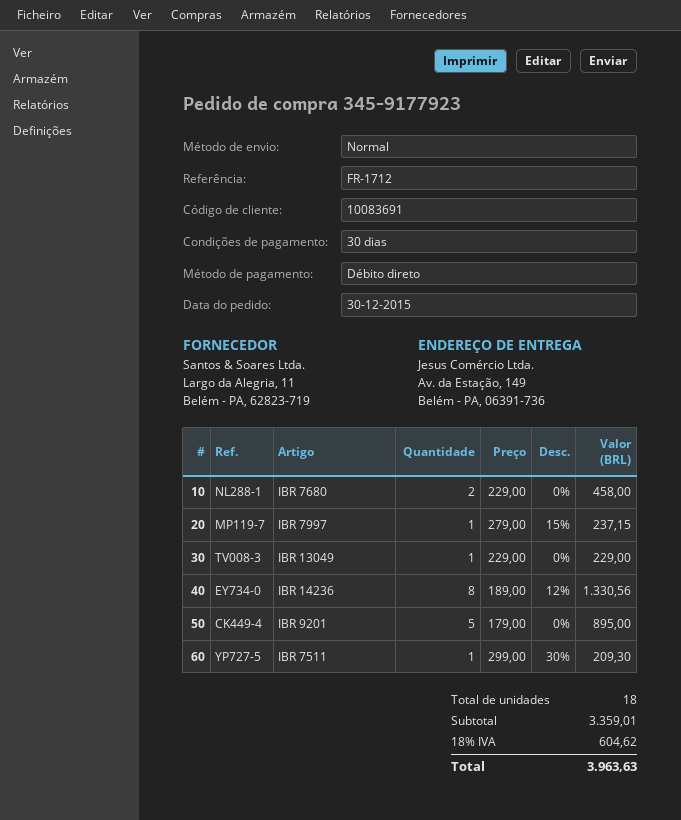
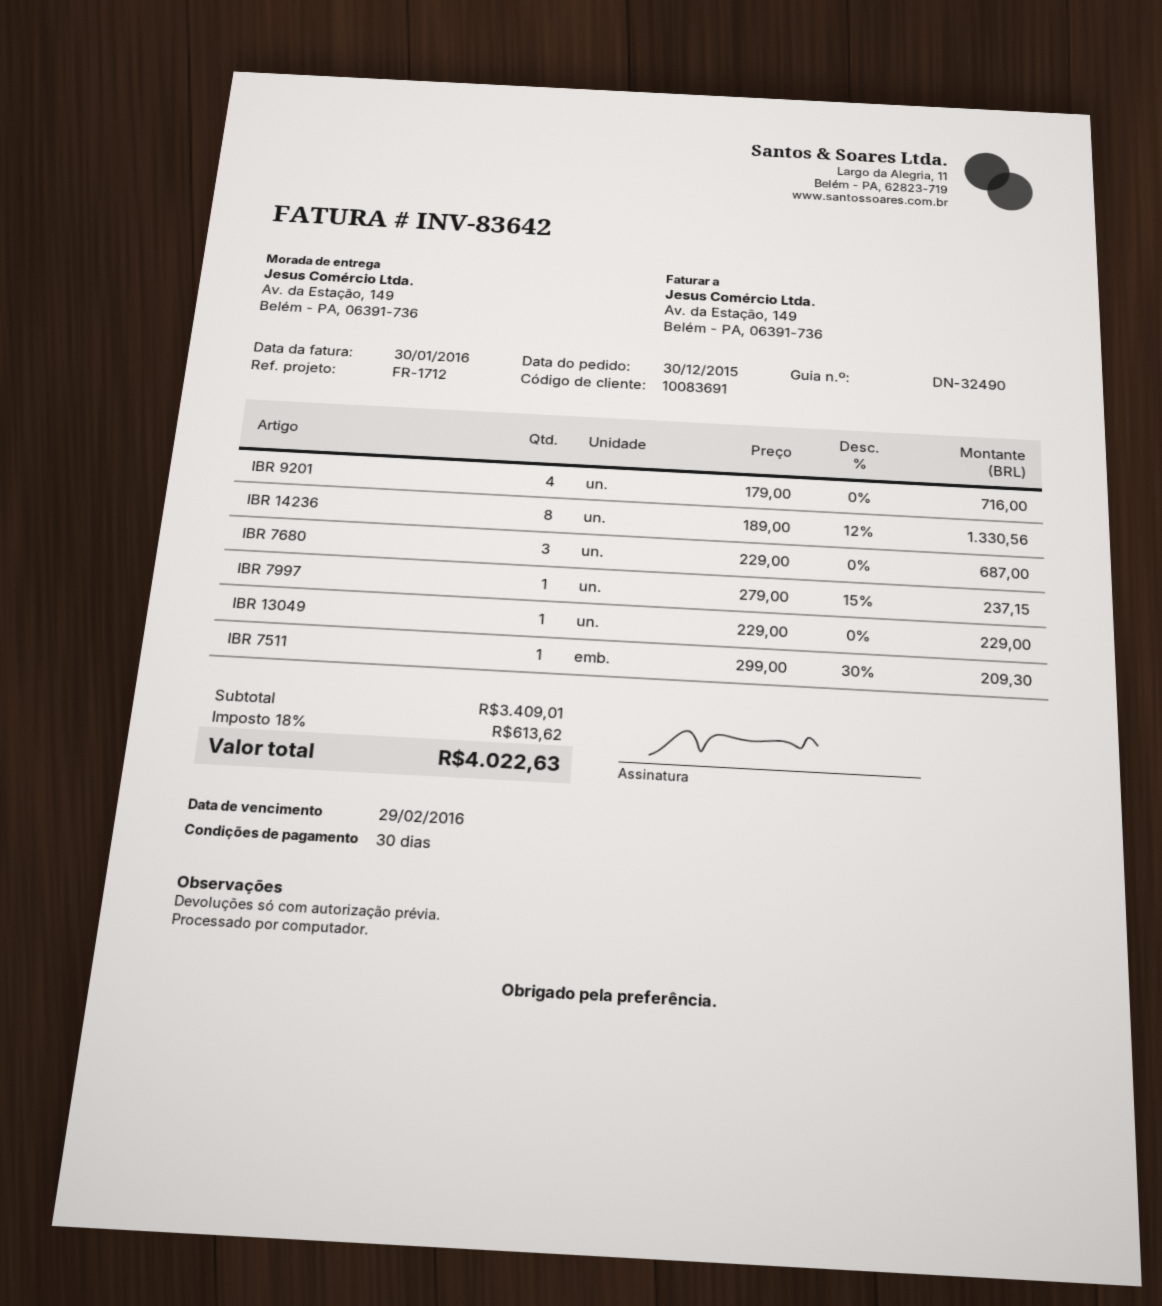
IBR 7680: 2 x 229.00 = 458.00 -> 3 x 229.00 = 687.00
IBR 9201: 5 x 179.00 = 895.00 -> 4 x 179.00 = 716.00
subtotal: 3359.01 -> 3409.01
tax: 18% = 604.62 -> 18% = 613.62
total: 3963.63 -> 4022.63

